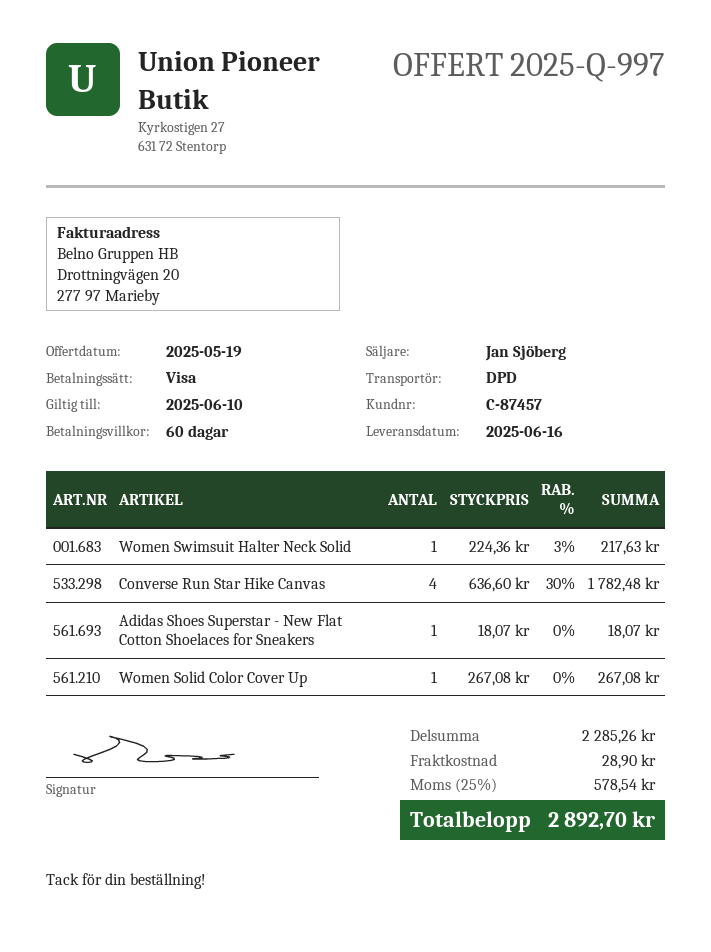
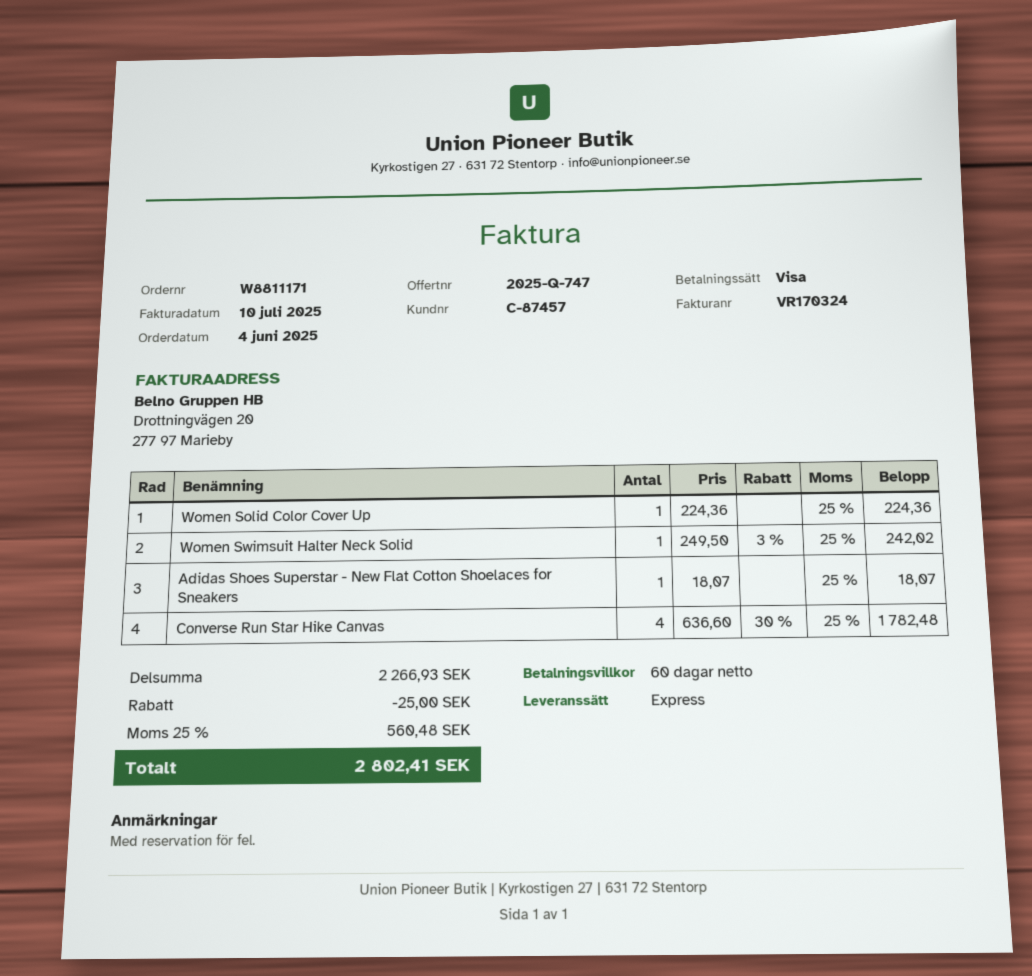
quote number: 2025-Q-997 -> 2025-Q-747
shipping method: DPD -> express
Women Swimsuit Halter Neck Solid: 1 x 224.36 - 3% = 217.63 -> 1 x 249.50 - 3% = 242.02
Women Solid Color Cover Up: 1 x 267.08 = 267.08 -> 1 x 224.36 = 224.36
subtotal: 2285.26 -> 2266.93
discount: none -> 25.00
shipping: 28.90 -> none
tax: 25% = 578.54 -> 25% = 560.48
total: 2892.70 -> 2802.41

